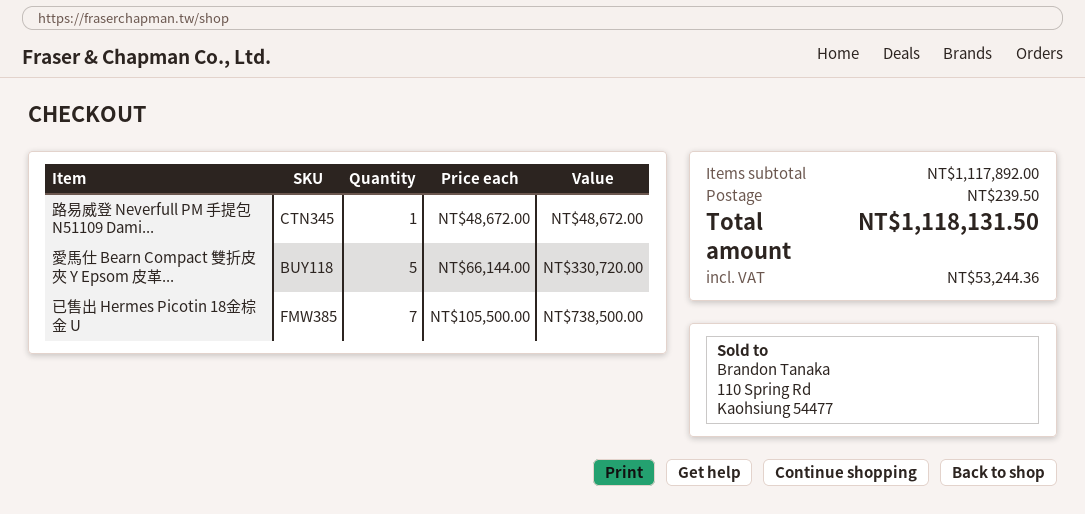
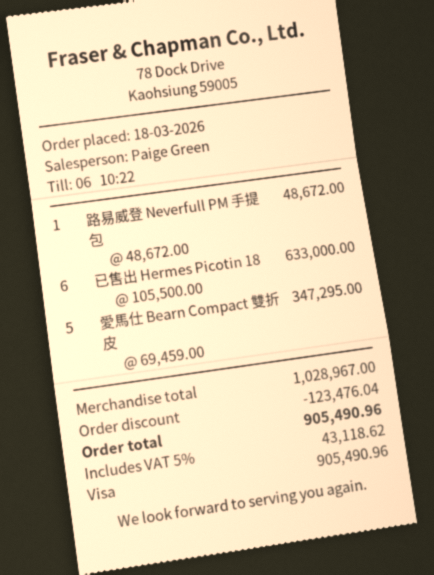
愛馬仕 Bearn Compact 雙折皮夾 Y Epsom 皮革...: 5 x 66144.00 = 330720.00 -> 5 x 69459.00 = 347295.00
已售出 Hermes Picotin 18金棕金 U: 7 x 105500.00 = 738500.00 -> 6 x 105500.00 = 633000.00
subtotal: 1117892.00 -> 1028967.00
discount: none -> 123476.04
shipping: 239.50 -> none
tax: 53244.36 -> 43118.62
total: 1118131.50 -> 905490.96

